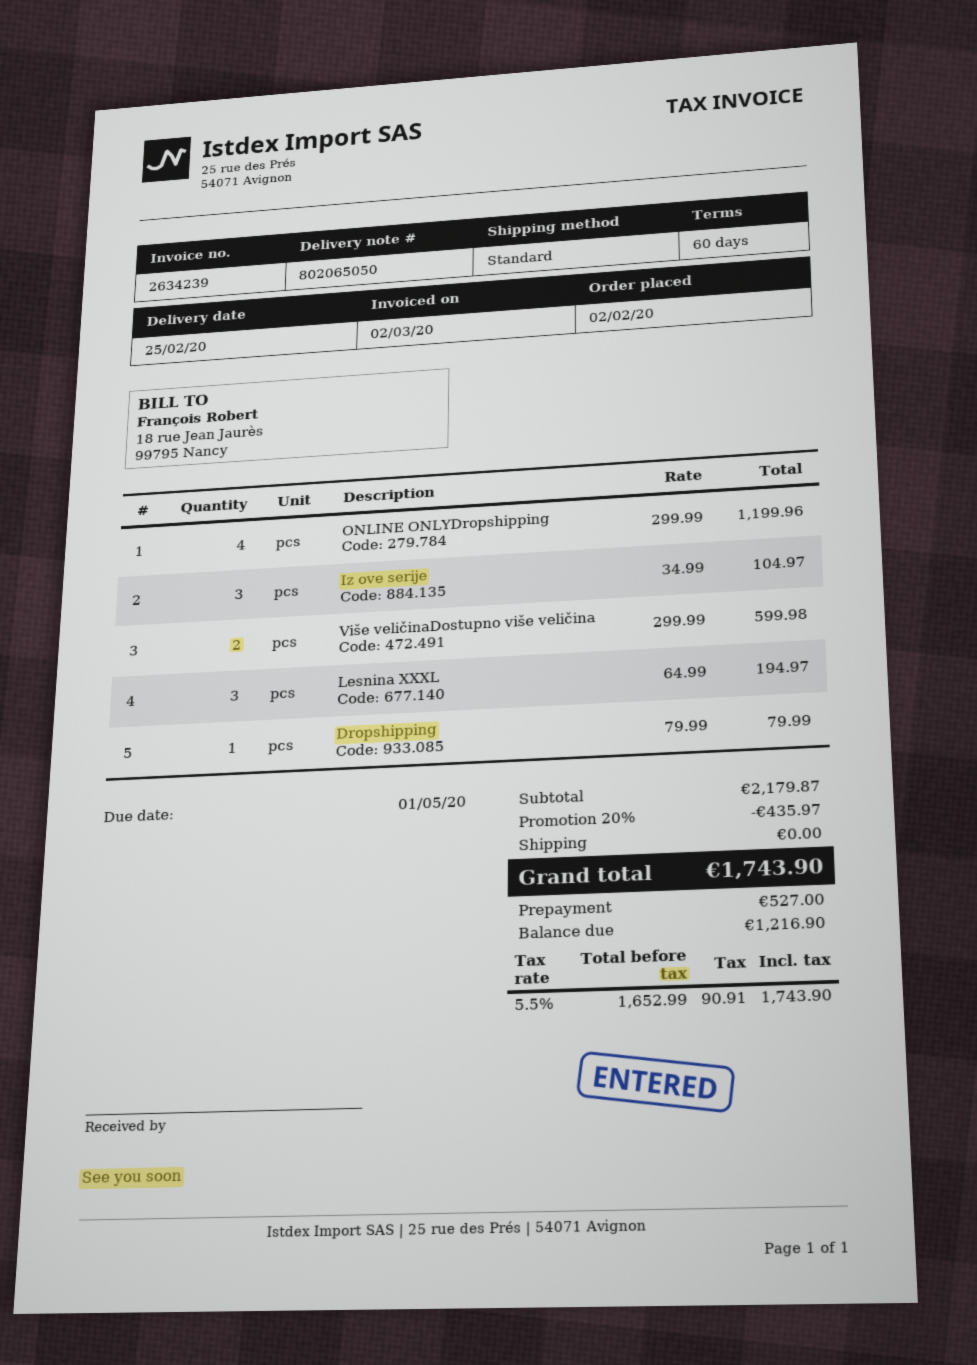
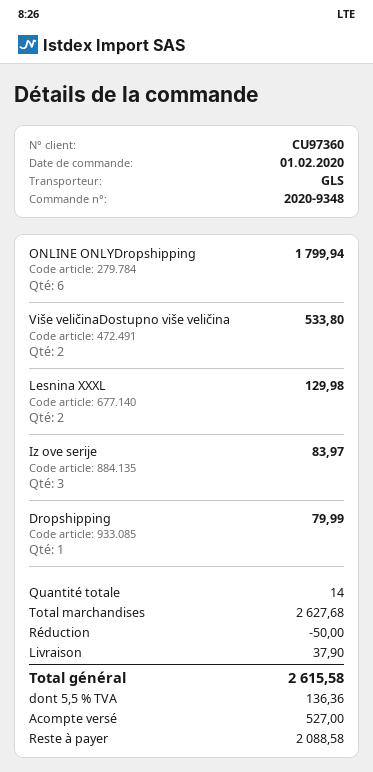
order date: 2020-02-02 -> 2020-02-01
shipping method: standard -> GLS
ONLINE ONLYDropshipping: 4 for 1199.96 -> 6 for 1799.94
Iz ove serije: 3 for 104.97 -> 3 for 83.97
Više veličinaDostupno više veličina: 2 for 599.98 -> 2 for 533.80
Lesnina XXXL: 3 for 194.97 -> 2 for 129.98
subtotal: 2179.87 -> 2627.68
discount: 435.97 -> 50.00
shipping: 0.00 -> 37.90
tax: 5.5% = 90.91 -> 5.5% = 136.36
total: 1743.90 -> 2615.58
balance: 1216.90 -> 2088.58

